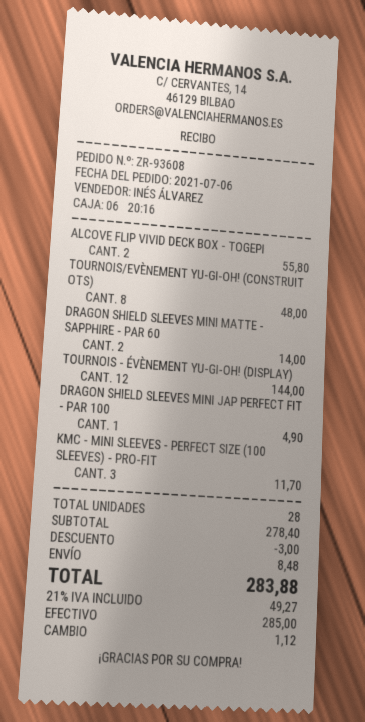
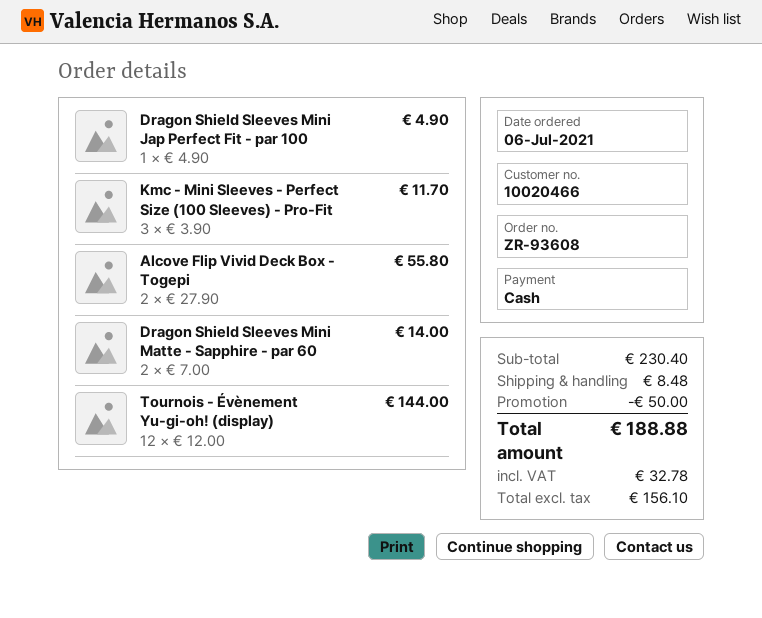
TOURNOIS/EVÈNEMENT YU-GI-OH! (CONSTRUIT OTS): 8 for 48.00 -> none
subtotal: 278.40 -> 230.40
discount: 3.00 -> 50.00
tax: 49.27 -> 32.78
total: 283.88 -> 188.88

